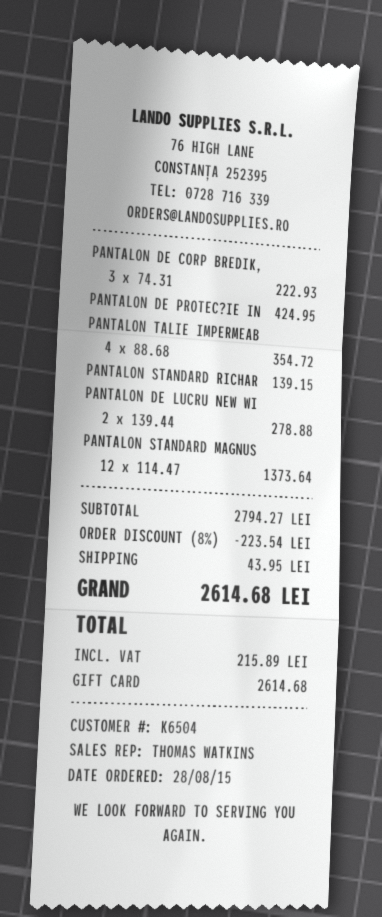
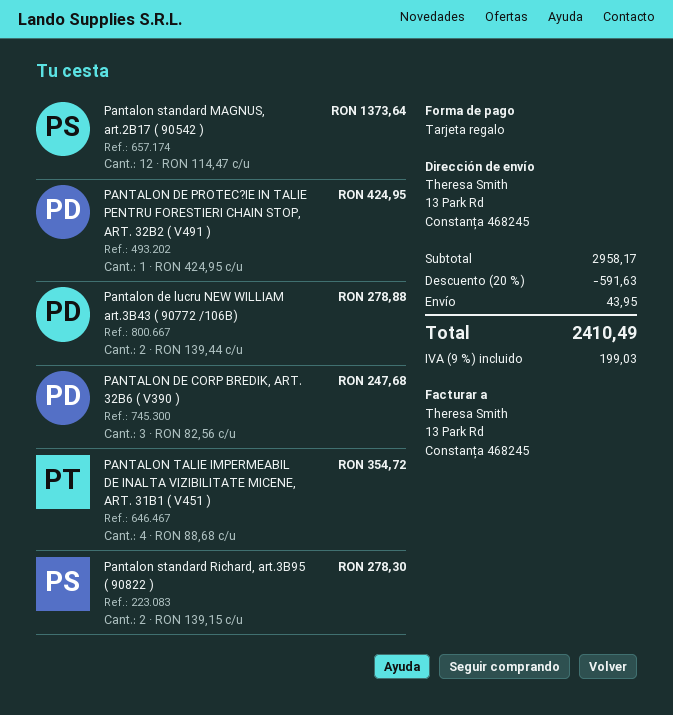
PANTALON DE CORP BREDIK,: 3 x 74.31 = 222.93 -> 3 x 82.56 = 247.68
PANTALON STANDARD RICHAR: 1 x 139.15 = 139.15 -> 2 x 139.15 = 278.30
subtotal: 2794.27 -> 2958.17
discount: 8% = 223.54 -> 20% = 591.63
tax: 215.89 -> 199.03
total: 2614.68 -> 2410.49

